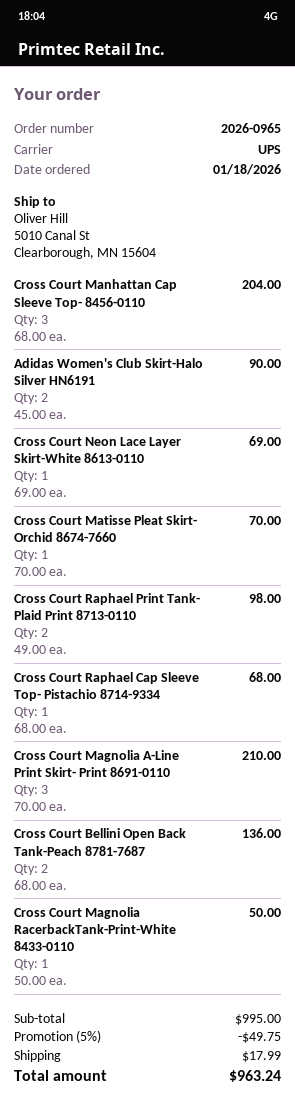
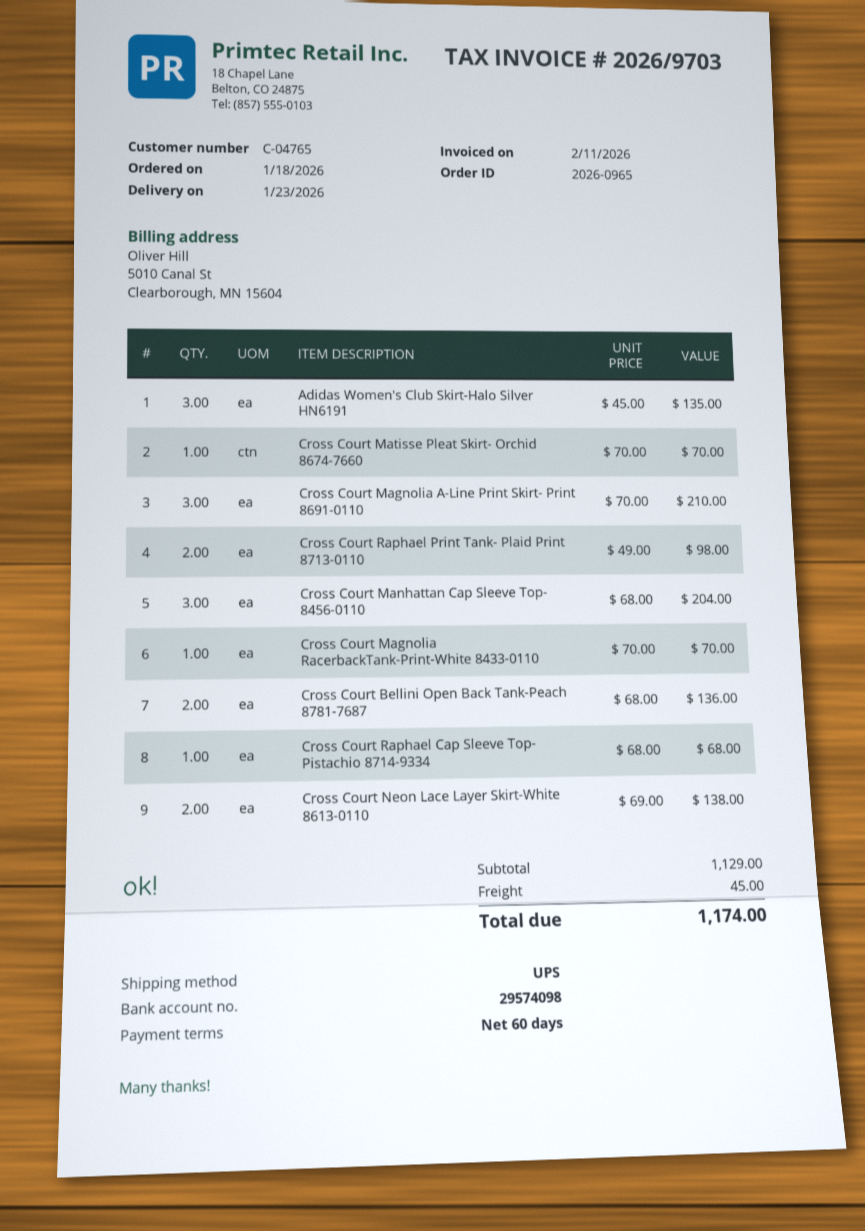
Adidas Women's Club Skirt-Halo Silver HN6191: 2 x 45.00 = 90.00 -> 3 x 45.00 = 135.00
Cross Court Neon Lace Layer Skirt-White 8613-0110: 1 x 69.00 = 69.00 -> 2 x 69.00 = 138.00
Cross Court Magnolia RacerbackTank-Print-White 8433-0110: 1 x 50.00 = 50.00 -> 1 x 70.00 = 70.00
subtotal: 995.00 -> 1129.00
discount: 5% = 49.75 -> none
shipping: 17.99 -> 45.00
total: 963.24 -> 1174.00

